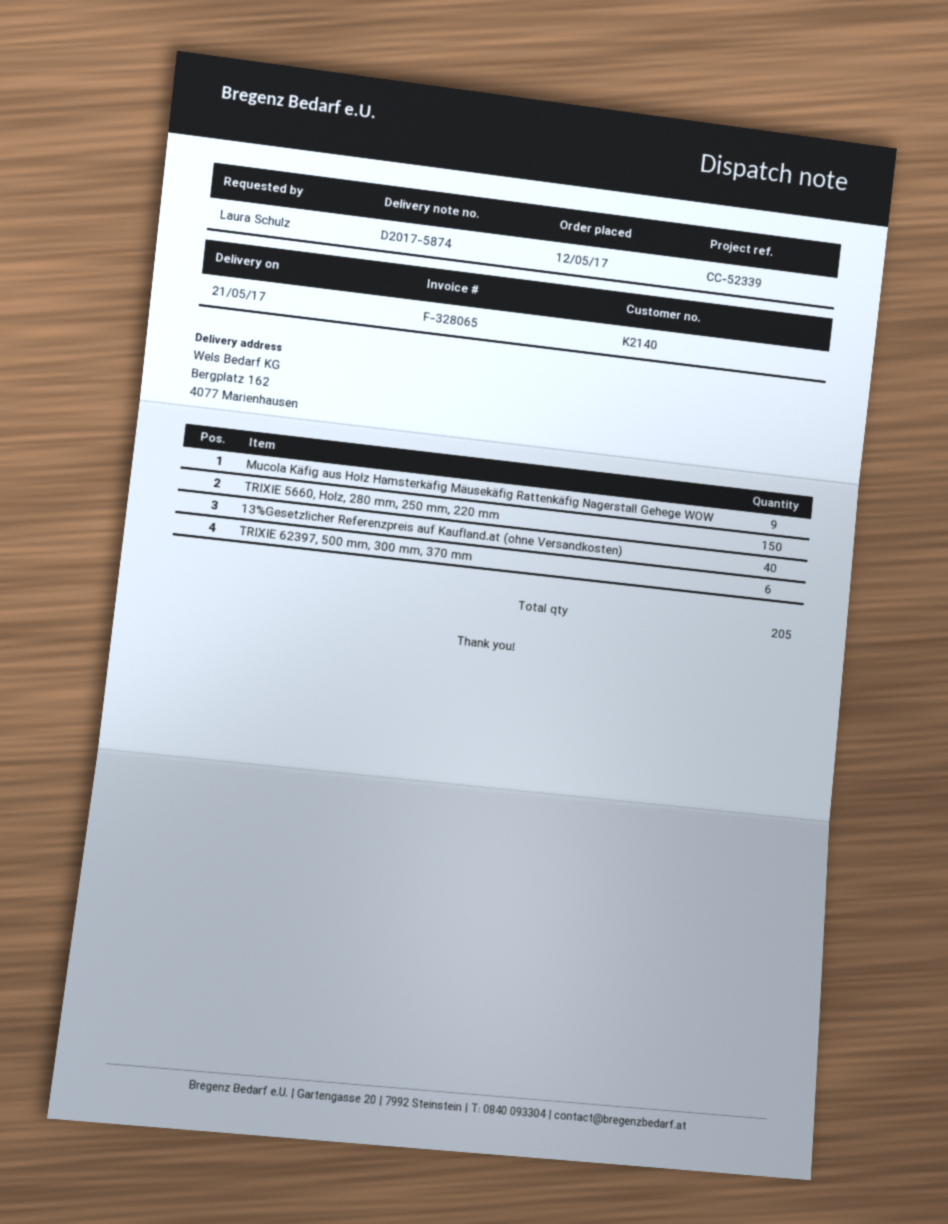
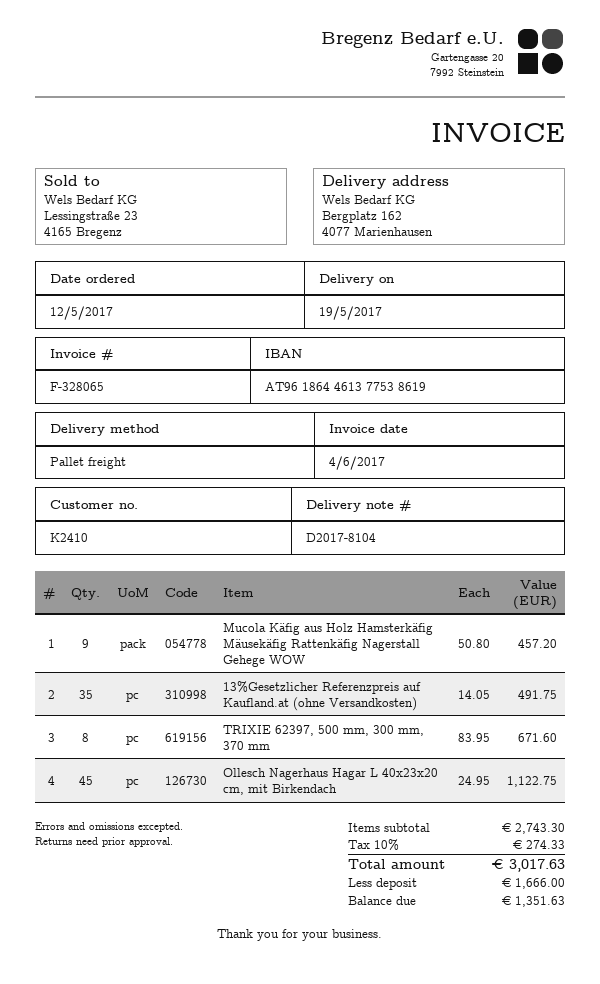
delivery note number: D2017-5874 -> D2017-8104
delivery date: 2017-05-21 -> 2017-05-19
customer number: K2140 -> K2410
TRIXIE 5660, Holz, 280 mm, 250 mm, 220 mm: 150 -> none
13%Gesetzlicher Referenzpreis auf Kaufland.at (ohne Versandkosten): 40 -> 35
TRIXIE 62397, 500 mm, 300 mm, 370 mm: 6 -> 8
Ollesch Nagerhaus Hagar L 40x23x20 cm, mit Birkendach: none -> 45

